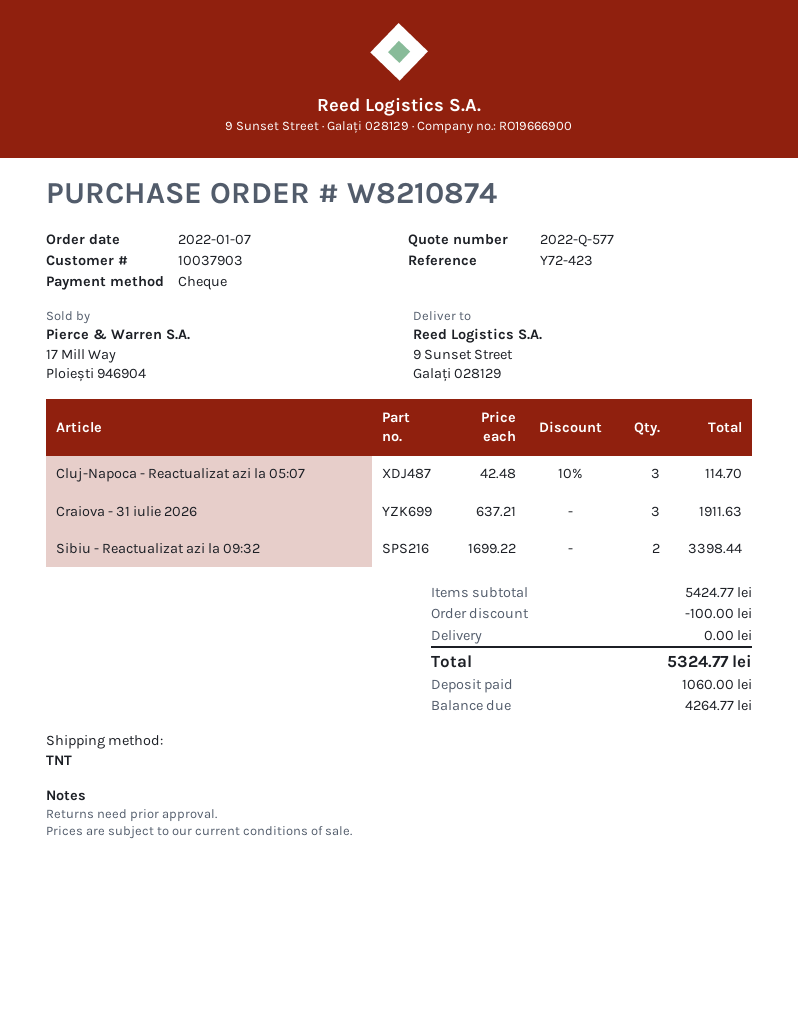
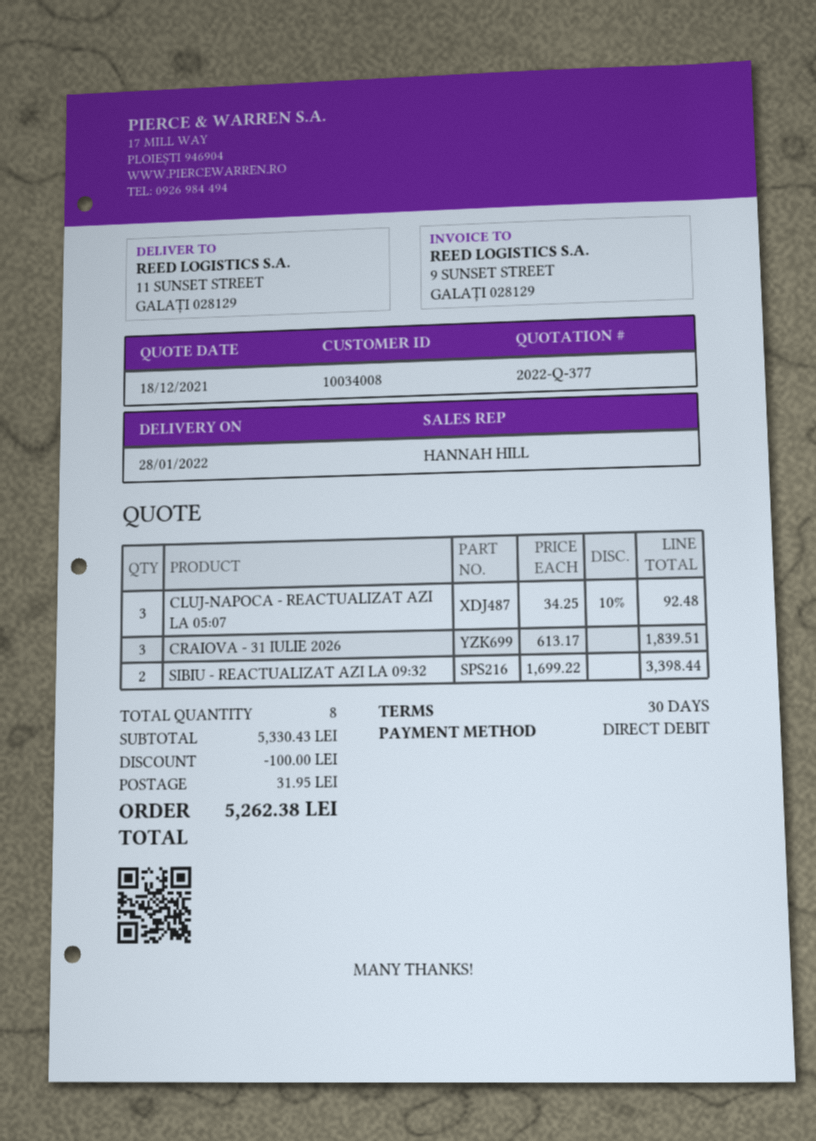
quote number: 2022-Q-577 -> 2022-Q-377
customer number: 10037903 -> 10034008
payment method: cheque -> direct debit
ship to: 9 Sunset Street, Galați 028129 -> 11 SUNSET STREET, GALAȚI 028129
Cluj-Napoca - Reactualizat azi la 05:07: 3 x 42.48 - 10% = 114.70 -> 3 x 34.25 - 10% = 92.48
Craiova - 31 iulie 2026: 3 x 637.21 = 1911.63 -> 3 x 613.17 = 1839.51
subtotal: 5424.77 -> 5330.43
shipping: 0.00 -> 31.95
total: 5324.77 -> 5262.38

